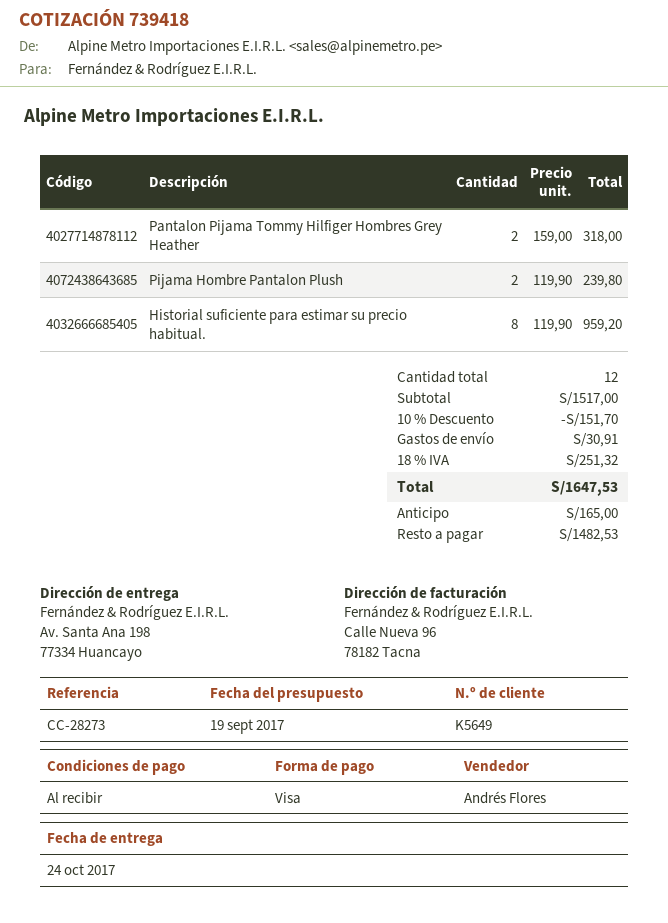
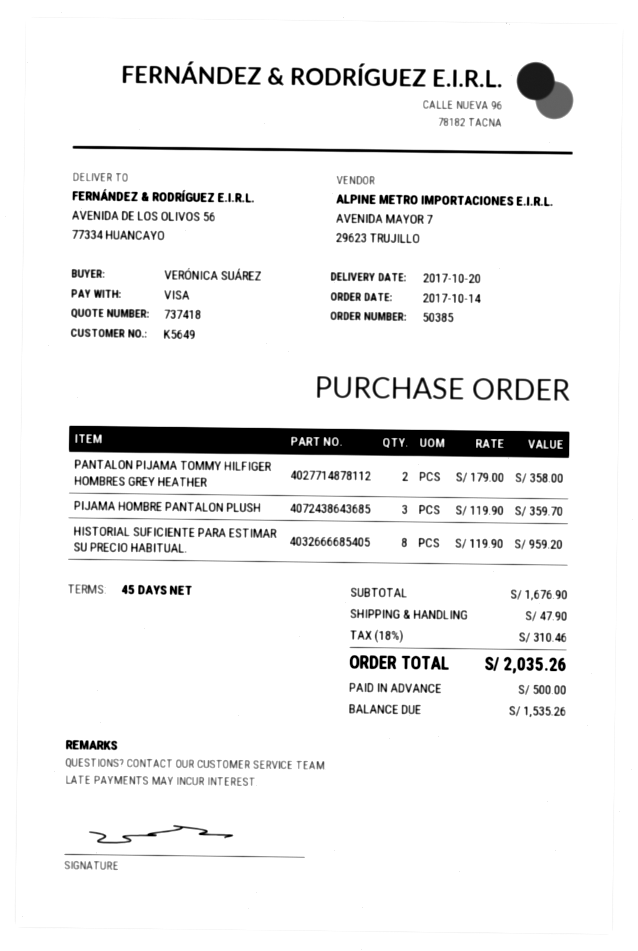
quote number: 739418 -> 737418
delivery date: 2017-10-24 -> 2017-10-20
payment terms: on receipt -> 45 days
ship to: Av. Santa Ana 198, 77334 Huancayo -> AVENIDA DE LOS OLIVOS 56, 77334 HUANCAYO
Pantalon Pijama Tommy Hilfiger Hombres Grey Heather: 2 x 159.00 = 318.00 -> 2 x 179.00 = 358.00
Pijama Hombre Pantalon Plush: 2 x 119.90 = 239.80 -> 3 x 119.90 = 359.70
subtotal: 1517.00 -> 1676.90
discount: 10% = 151.70 -> none
shipping: 30.91 -> 47.90
tax: 18% = 251.32 -> 18% = 310.46
total: 1647.53 -> 2035.26
deposit: 165.00 -> 500.00
balance: 1482.53 -> 1535.26

